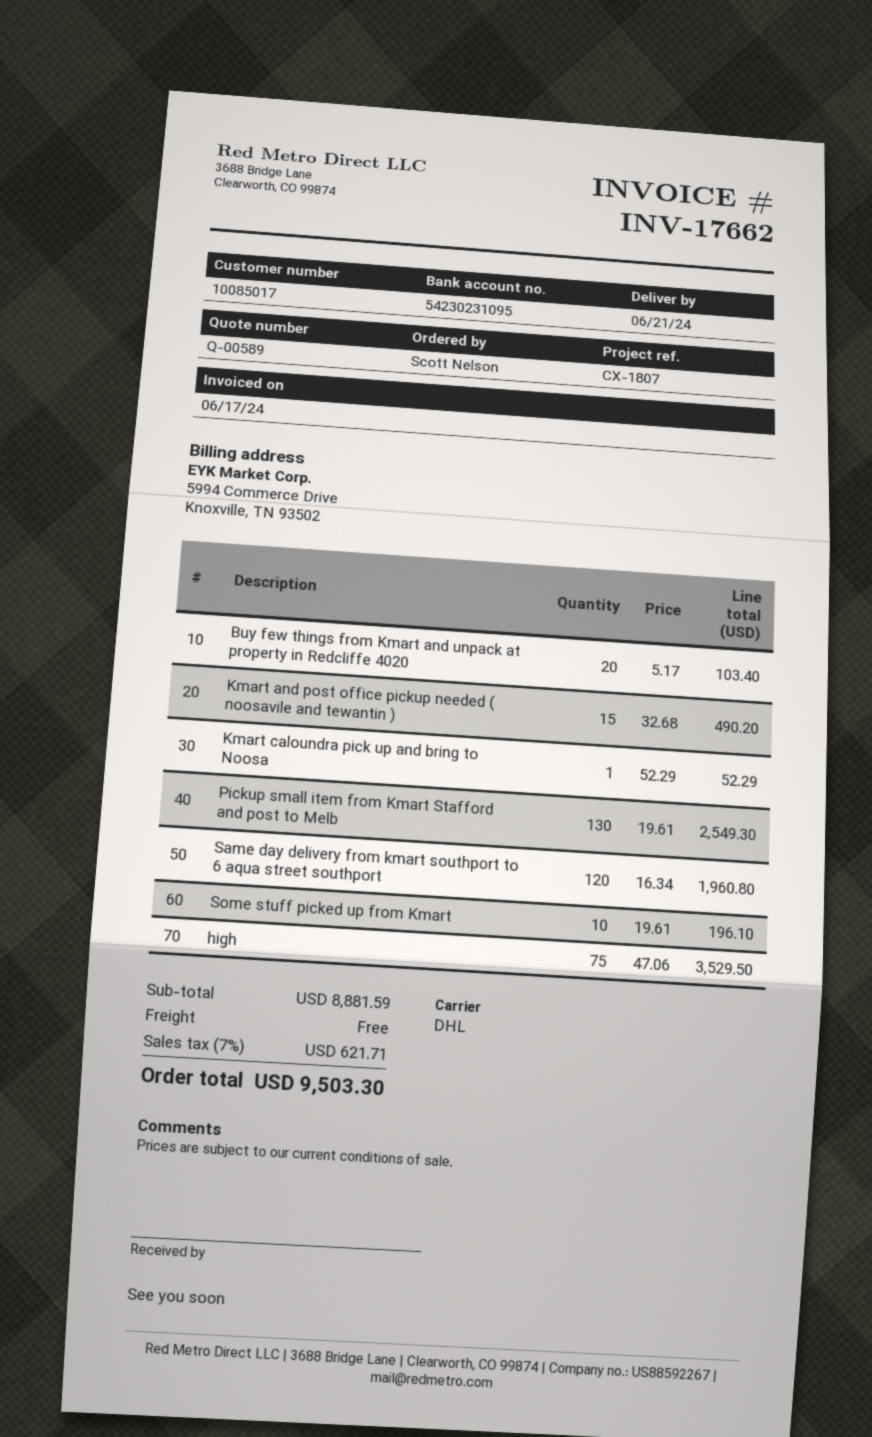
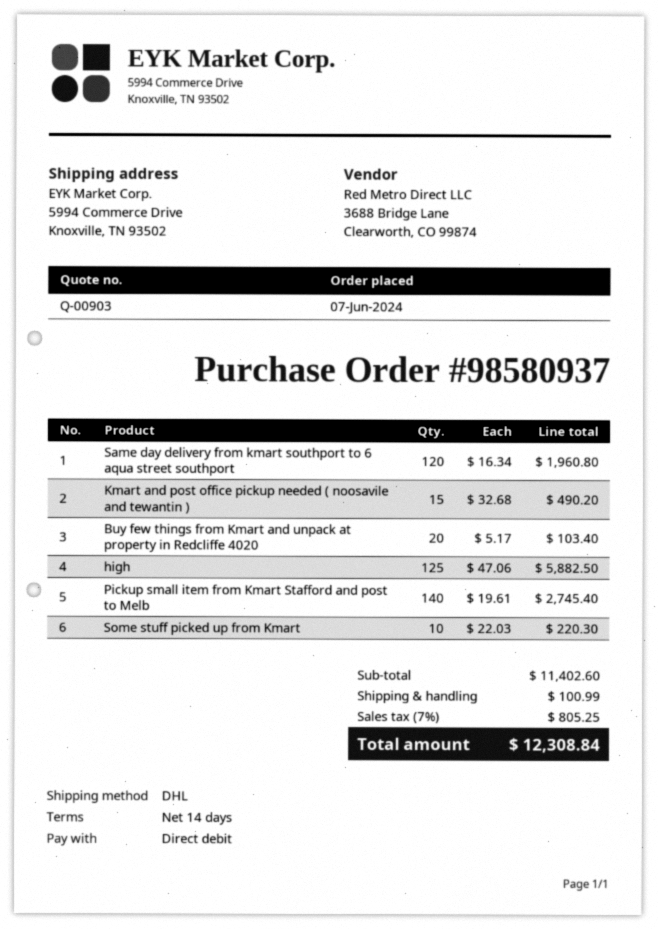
quote number: Q-00589 -> Q-00903
Kmart caloundra pick up and bring to Noosa: 1 x 52.29 = 52.29 -> none
Pickup small item from Kmart Stafford and post to Melb: 130 x 19.61 = 2549.30 -> 140 x 19.61 = 2745.40
Some stuff picked up from Kmart: 10 x 19.61 = 196.10 -> 10 x 22.03 = 220.30
high: 75 x 47.06 = 3529.50 -> 125 x 47.06 = 5882.50
subtotal: 8881.59 -> 11402.60
shipping: 0.00 -> 100.99
tax: 7% = 621.71 -> 7% = 805.25
total: 9503.30 -> 12308.84

